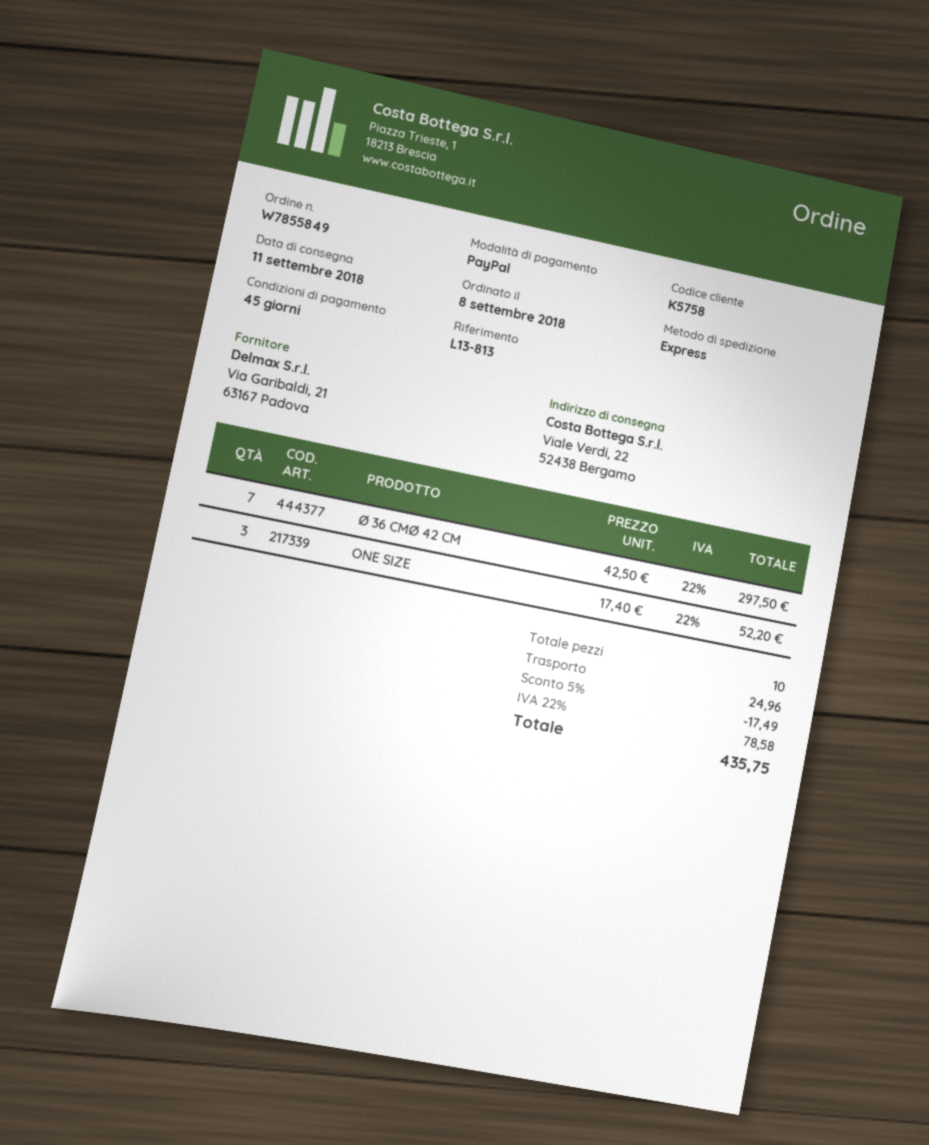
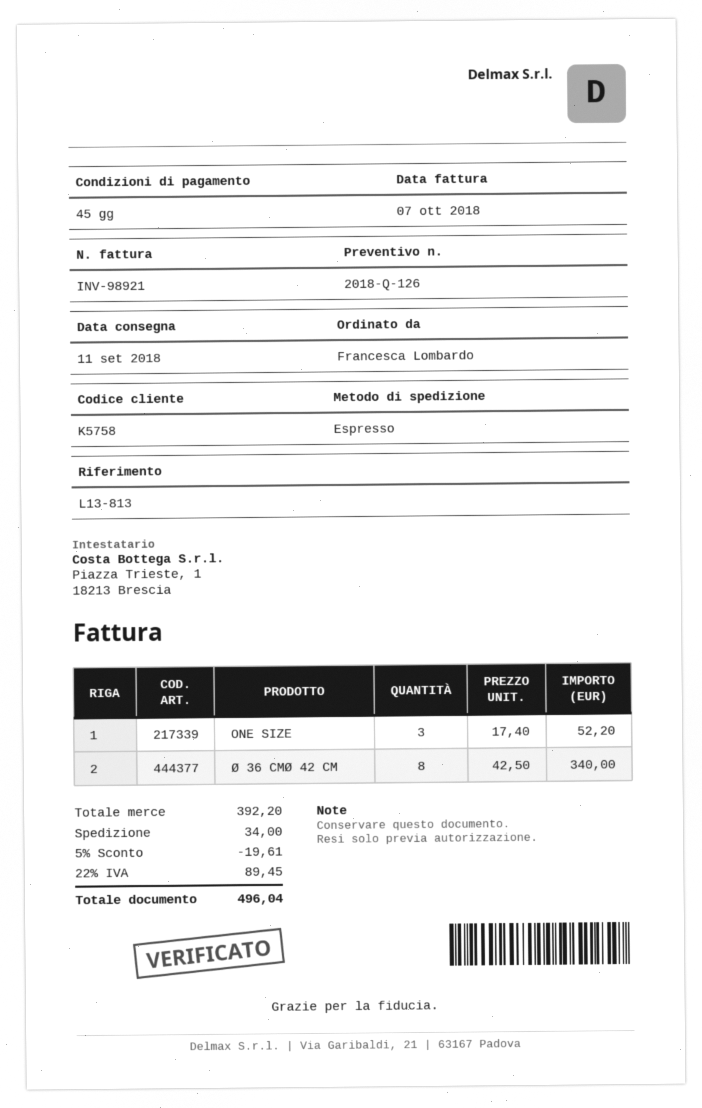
Ø 36 CMØ 42 CM: 7 x 42.50 = 297.50 -> 8 x 42.50 = 340.00
discount: 5% = 17.49 -> 5% = 19.61
shipping: 24.96 -> 34.00
tax: 22% = 78.58 -> 22% = 89.45
total: 435.75 -> 496.04

